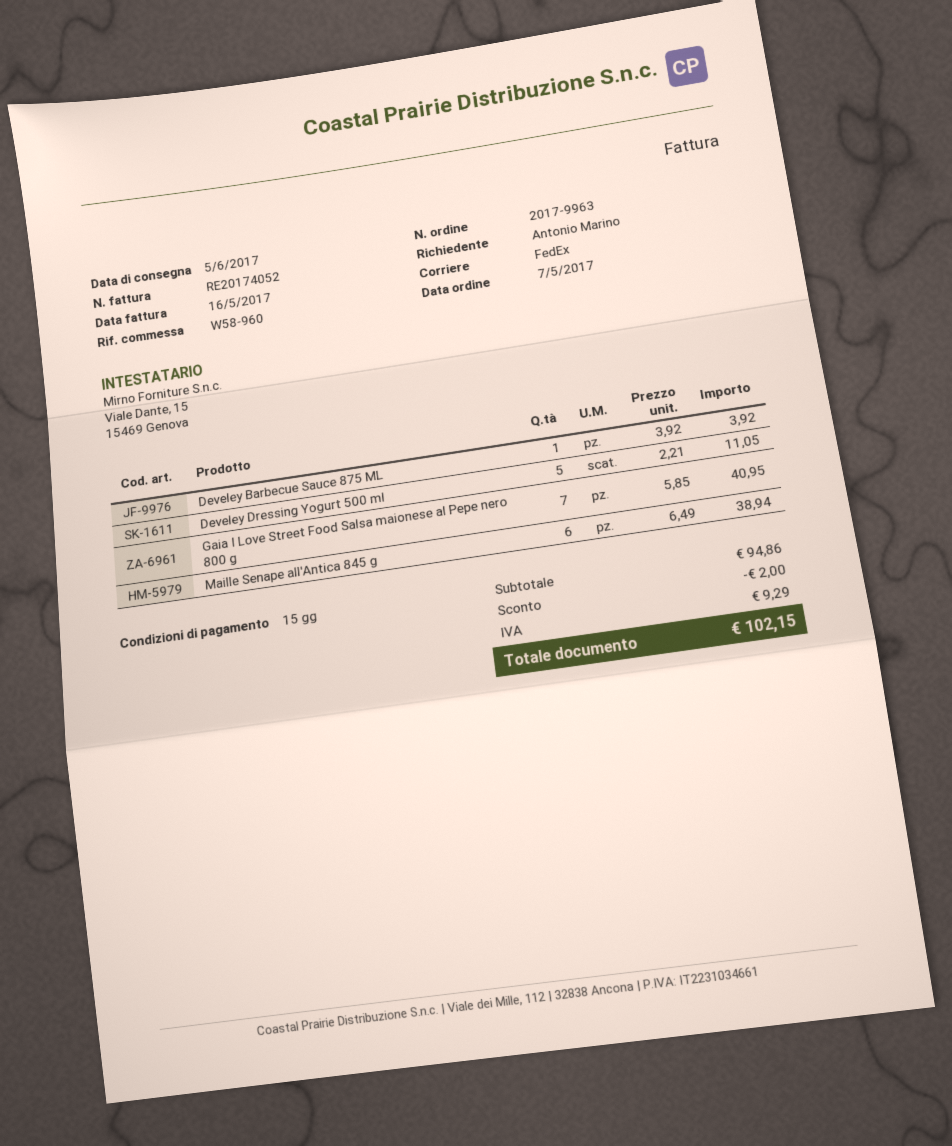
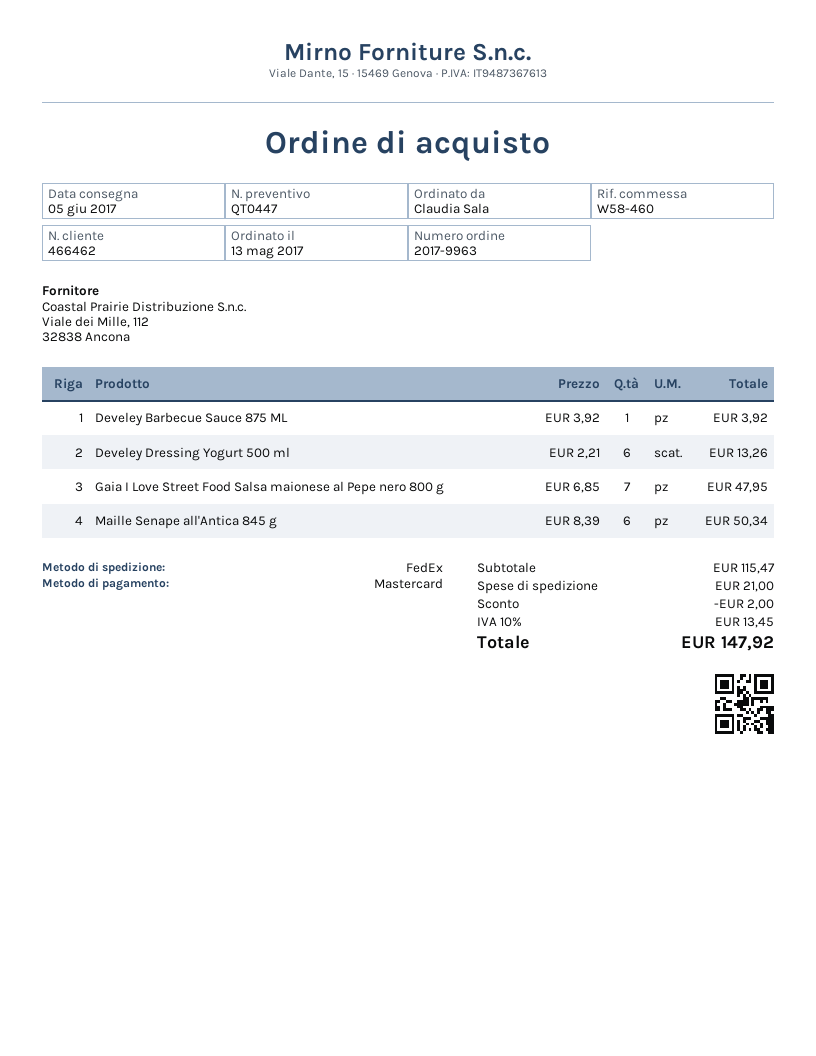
order date: 2017-05-07 -> 2017-05-13
reference: W58-960 -> W58-460
ordered by: Antonio Marino -> Claudia Sala
Develey Dressing Yogurt 500 ml: 5 x 2.21 = 11.05 -> 6 x 2.21 = 13.26
Gaia I Love Street Food Salsa maionese al Pepe nero 800 g: 7 x 5.85 = 40.95 -> 7 x 6.85 = 47.95
Maille Senape all'Antica 845 g: 6 x 6.49 = 38.94 -> 6 x 8.39 = 50.34
subtotal: 94.86 -> 115.47
shipping: none -> 21.00
tax: 9.29 -> 13.45
total: 102.15 -> 147.92

